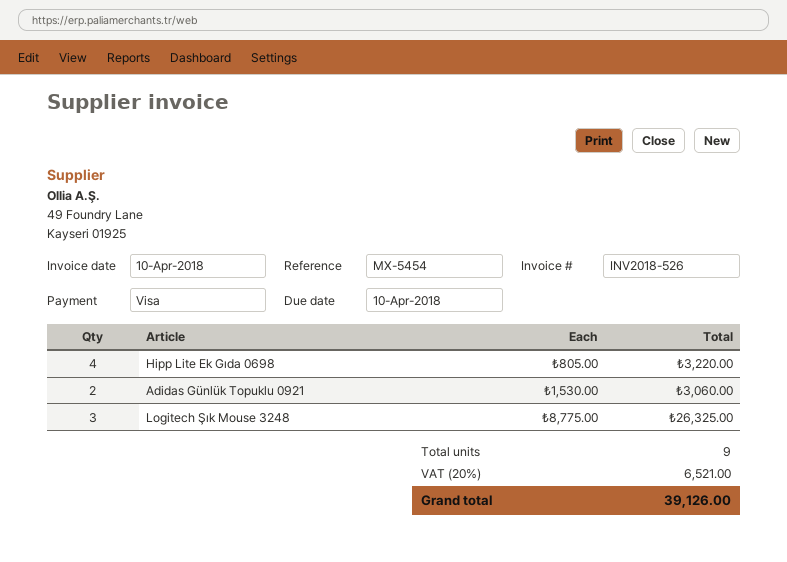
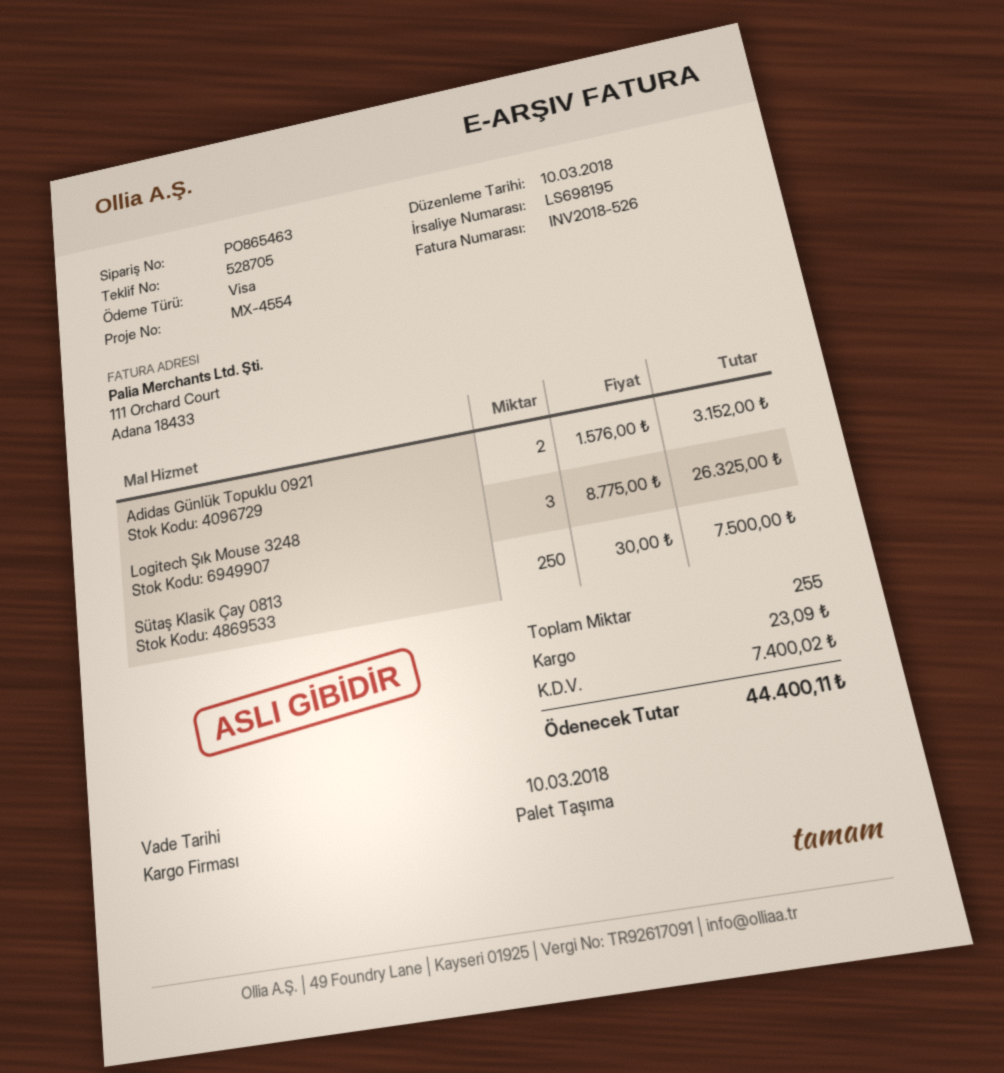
invoice date: 2018-04-10 -> 2018-03-10
due date: 2018-04-10 -> 2018-03-10
reference: MX-5454 -> MX-4554
Hipp Lite Ek Gıda 0698: 4 x 805.00 = 3220.00 -> none
Adidas Günlük Topuklu 0921: 2 x 1530.00 = 3060.00 -> 2 x 1576.00 = 3152.00
Sütaş Klasik Çay 0813: none -> 250 x 30.00 = 7500.00
total quantity: 9 -> 255
shipping: none -> 23.09
tax: 6521.00 -> 7400.02
total: 39126.00 -> 44400.11

